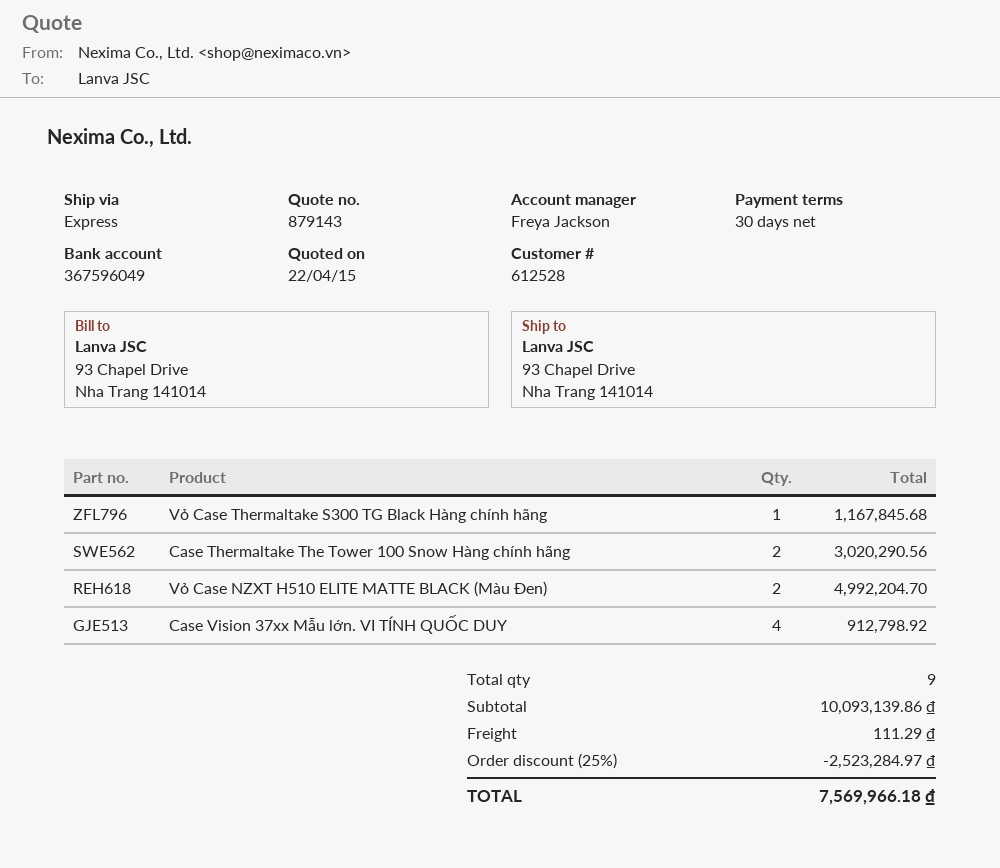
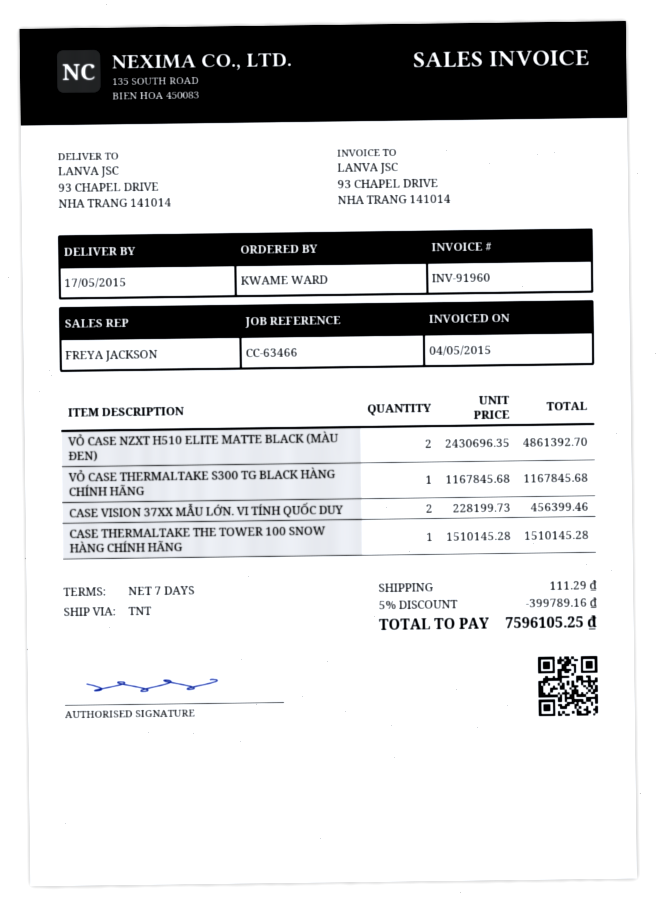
payment terms: 30 days -> 7 days
shipping method: express -> TNT
Case Thermaltake The Tower 100 Snow Hàng chính hãng: 2 for 3020290.56 -> 1 for 1510145.28
Vỏ Case NZXT H510 ELITE MATTE BLACK (Màu Đen): 2 for 4992204.70 -> 2 for 4861392.70
Case Vision 37xx Mẫu lớn. VI TÍNH QUỐC DUY: 4 for 912798.92 -> 2 for 456399.46
discount: 25% = 2523284.97 -> 5% = 399789.16
total: 7569966.18 -> 7596105.25

